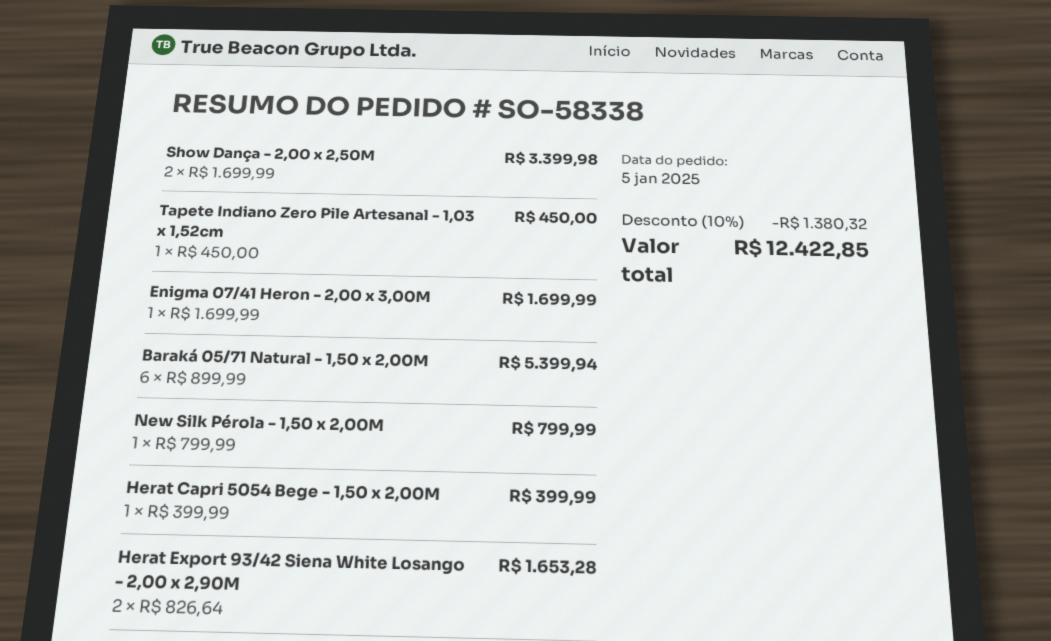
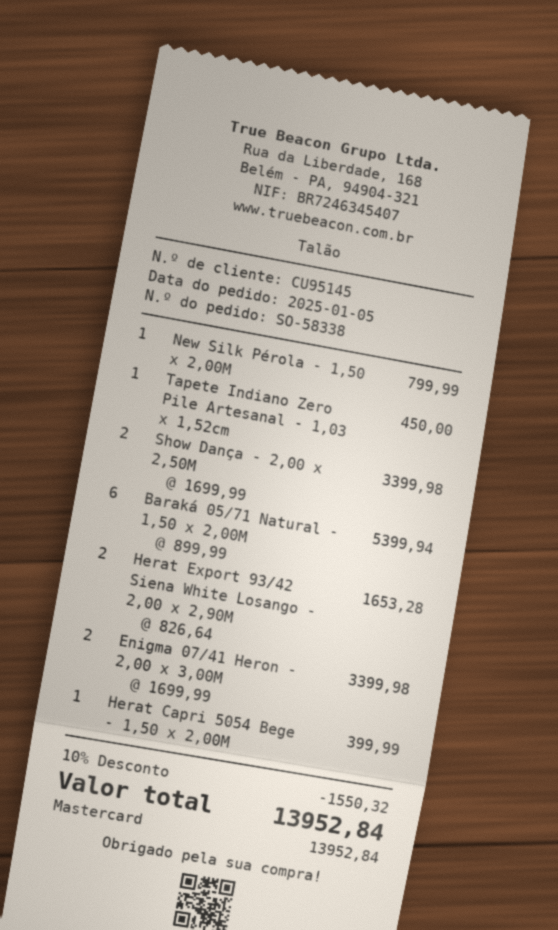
Enigma 07/41 Heron - 2,00 x 3,00M: 1 x 1699.99 = 1699.99 -> 2 x 1699.99 = 3399.98
discount: 10% = 1380.32 -> 10% = 1550.32
total: 12422.85 -> 13952.84

